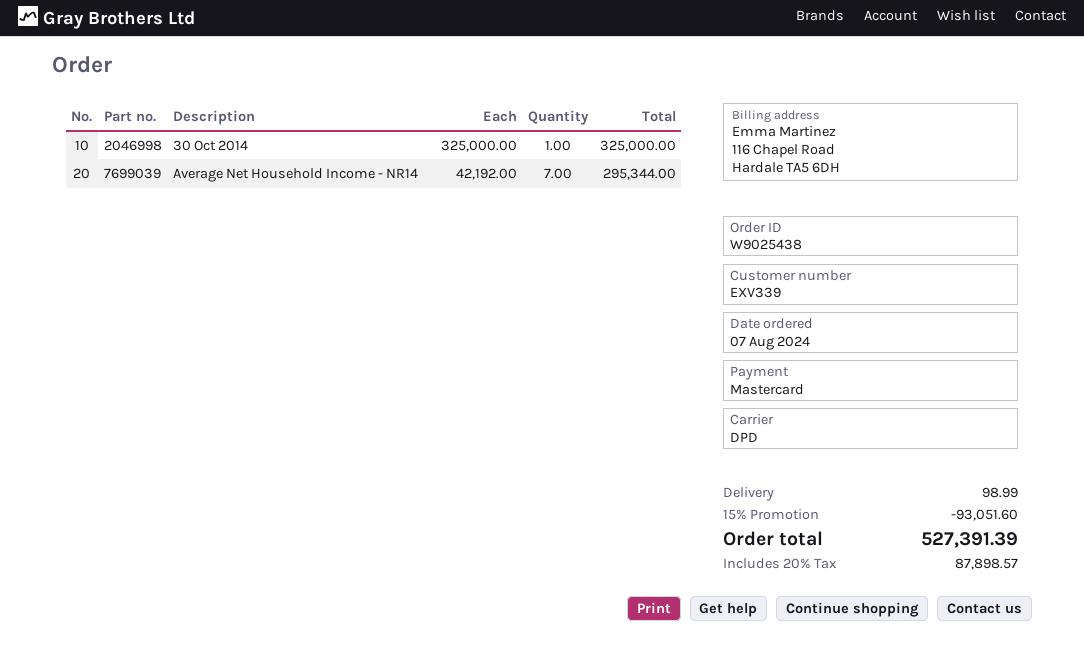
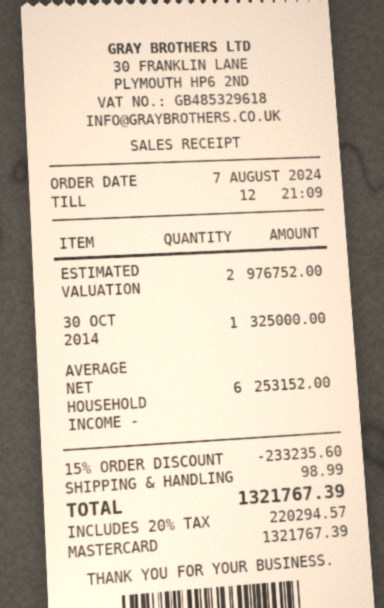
Average Net Household Income - NR14: 7 for 295344.00 -> 6 for 253152.00
ESTIMATED VALUATION: none -> 2 for 976752.00
discount: 15% = 93051.60 -> 15% = 233235.60
tax: 20% = 87898.57 -> 20% = 220294.57
total: 527391.39 -> 1321767.39

